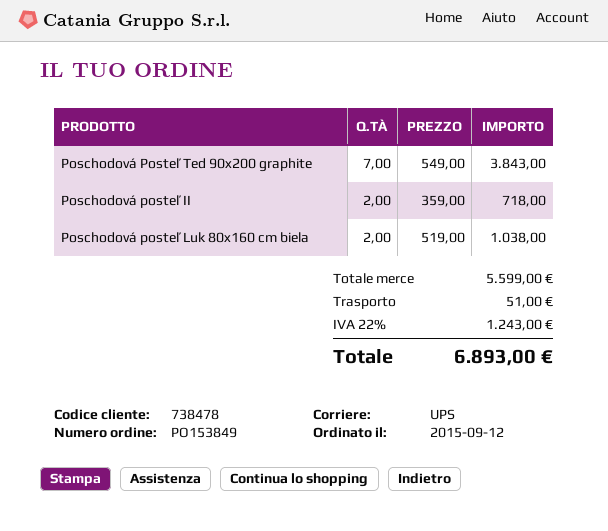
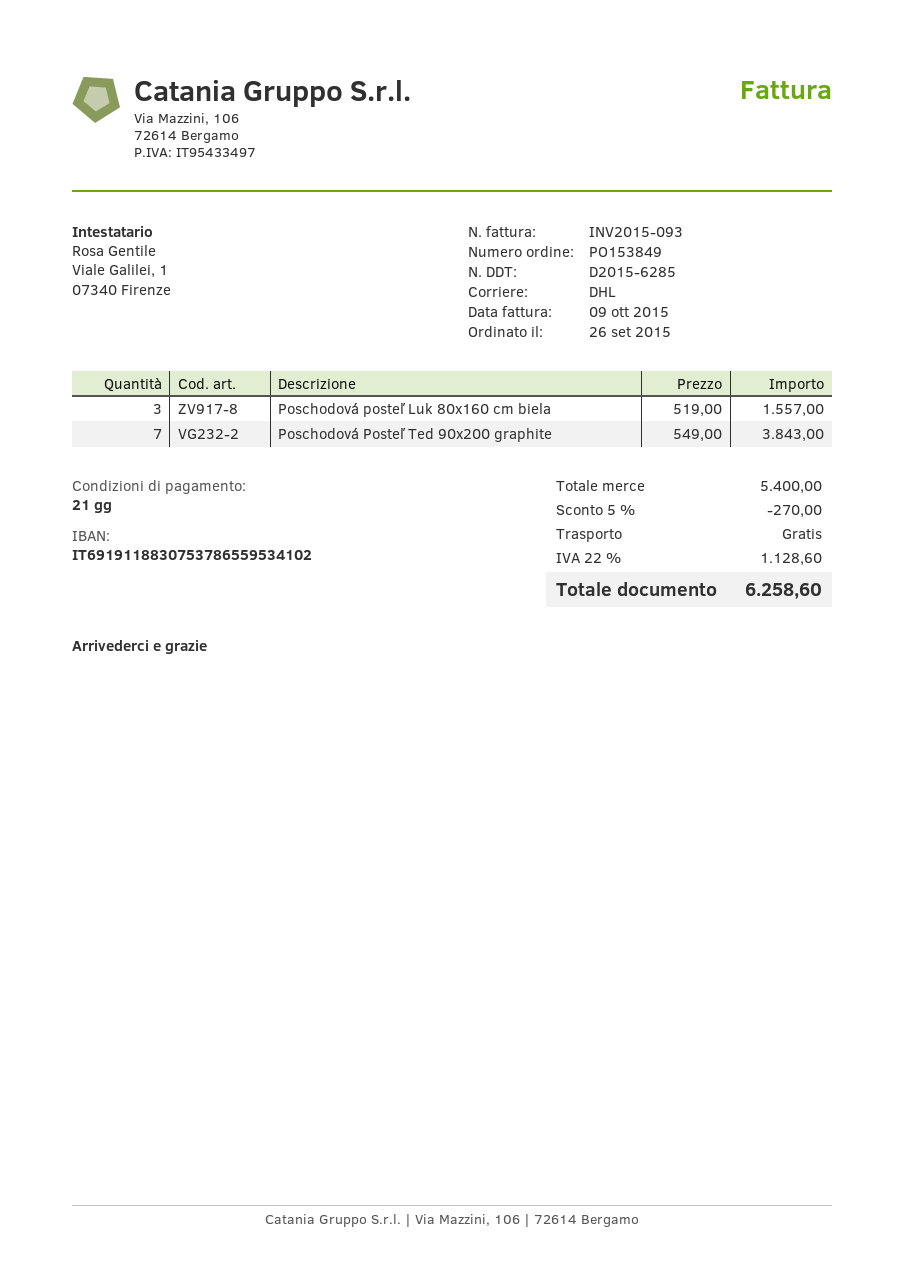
order date: 2015-09-12 -> 2015-09-26
shipping method: UPS -> DHL
Poschodová posteľ II: 2 x 359.00 = 718.00 -> none
Poschodová posteľ Luk 80x160 cm biela: 2 x 519.00 = 1038.00 -> 3 x 519.00 = 1557.00
subtotal: 5599.00 -> 5400.00
discount: none -> 5% = 270.00
shipping: 51.00 -> 0.00
tax: 22% = 1243.00 -> 22% = 1128.60
total: 6893.00 -> 6258.60

